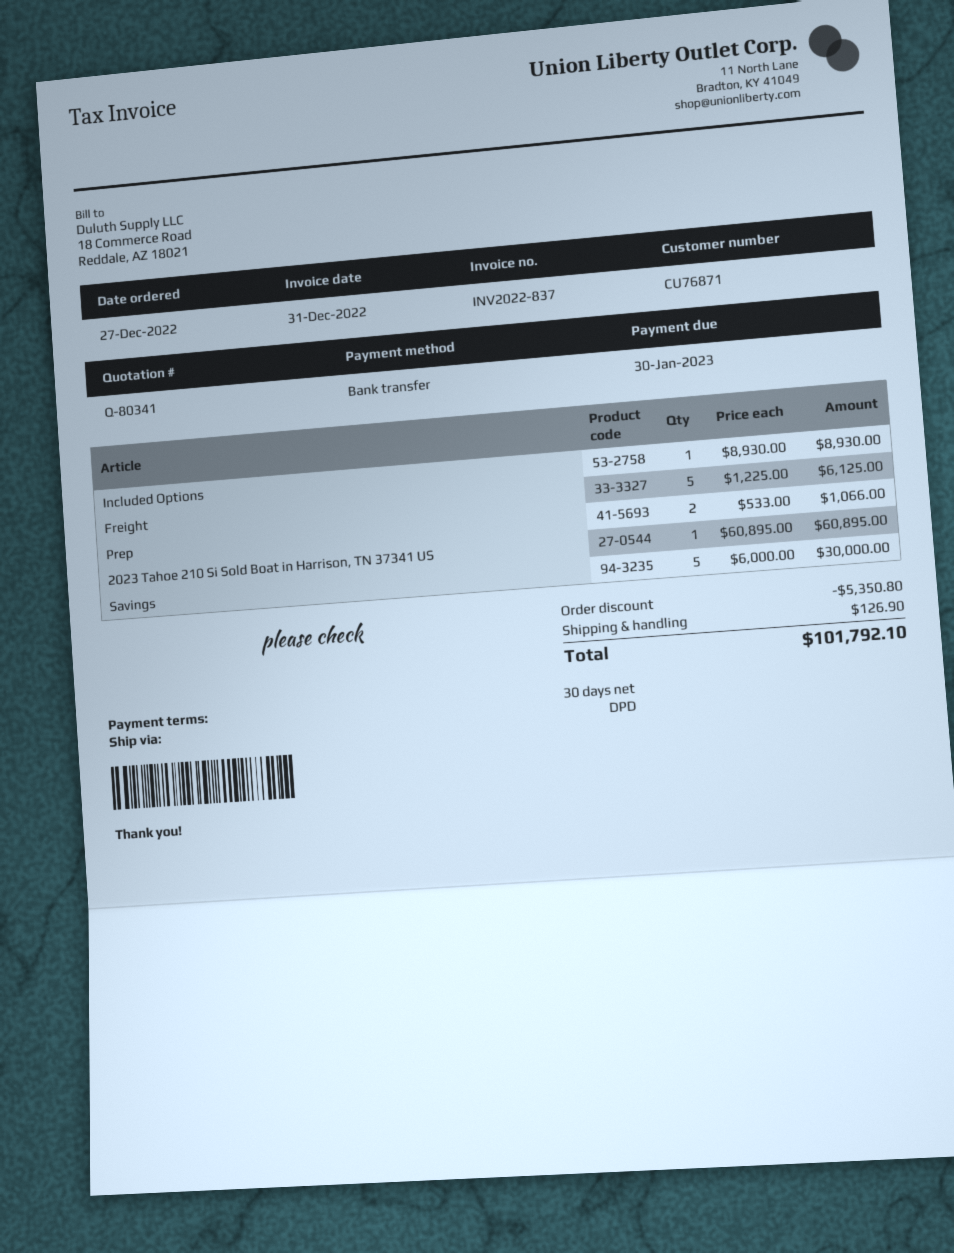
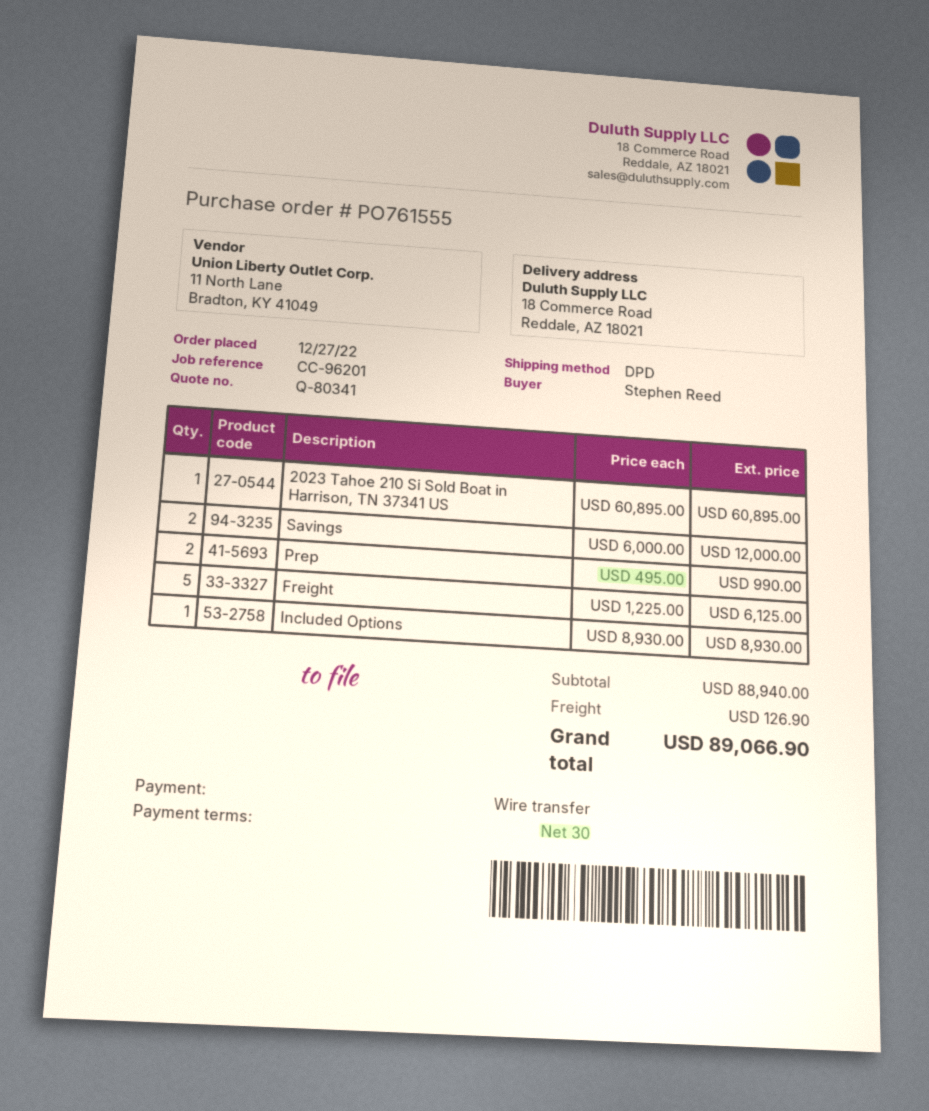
Prep: 2 x 533.00 = 1066.00 -> 2 x 495.00 = 990.00
Savings: 5 x 6000.00 = 30000.00 -> 2 x 6000.00 = 12000.00
discount: 5350.80 -> none
total: 101792.10 -> 89066.90

